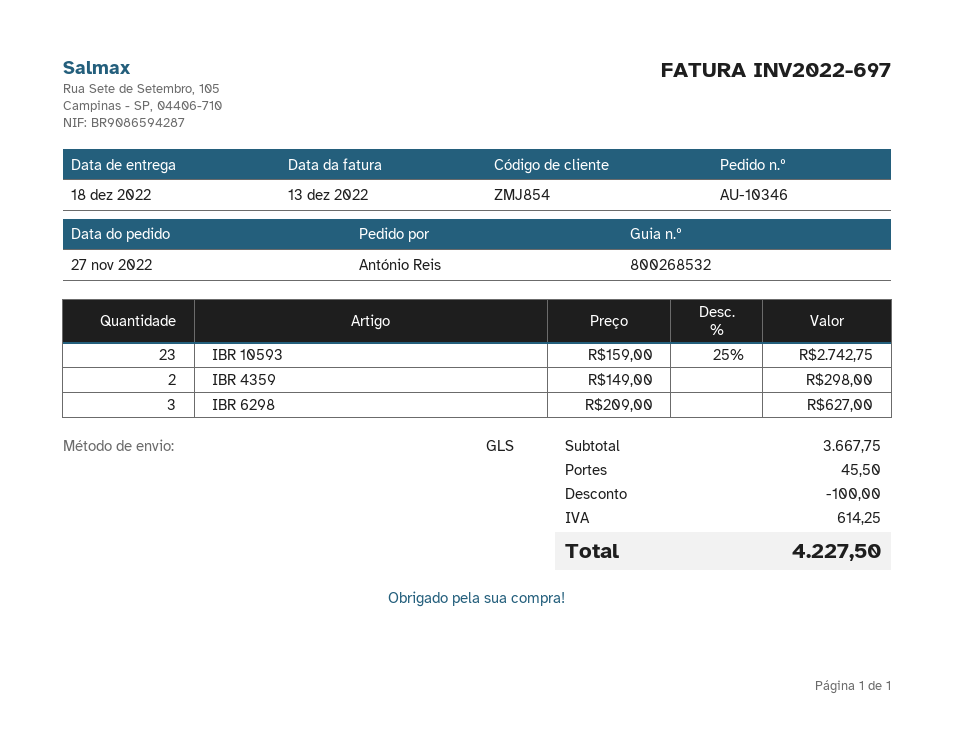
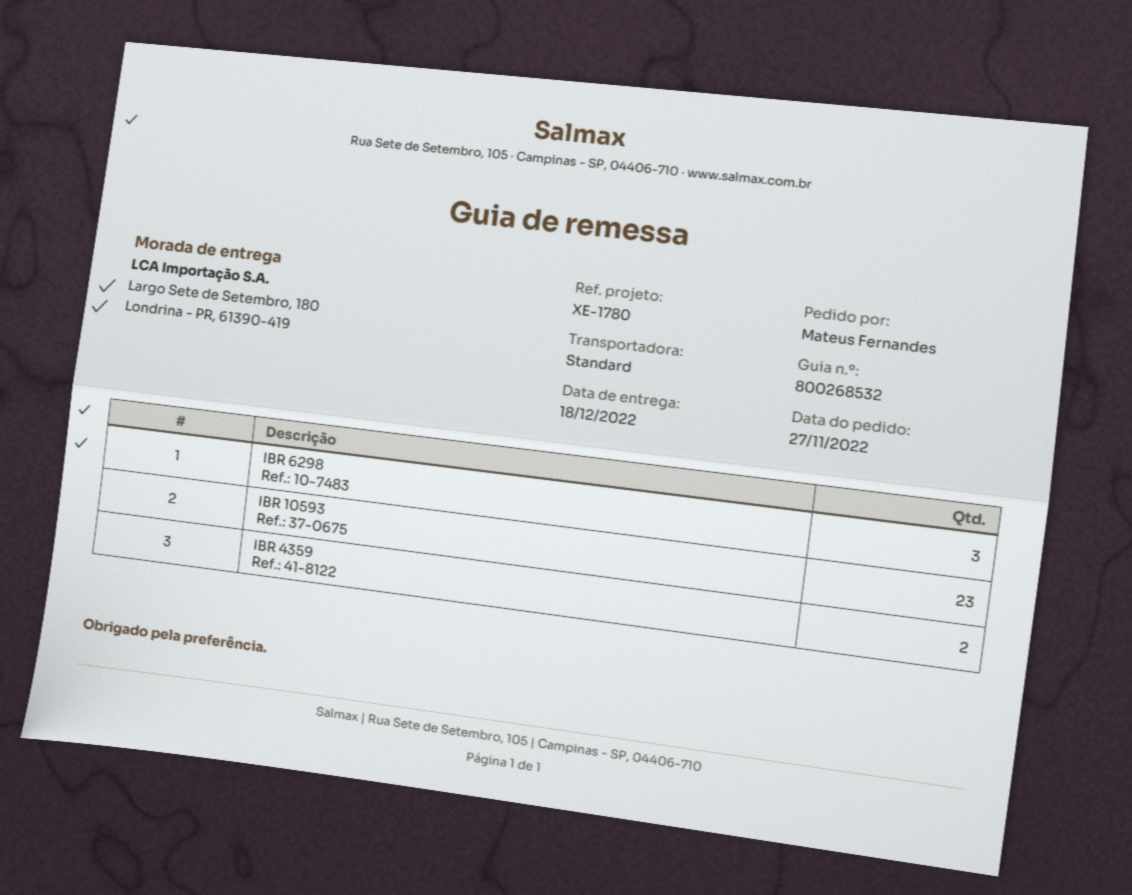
ordered by: António Reis -> Mateus Fernandes
shipping method: GLS -> standard

